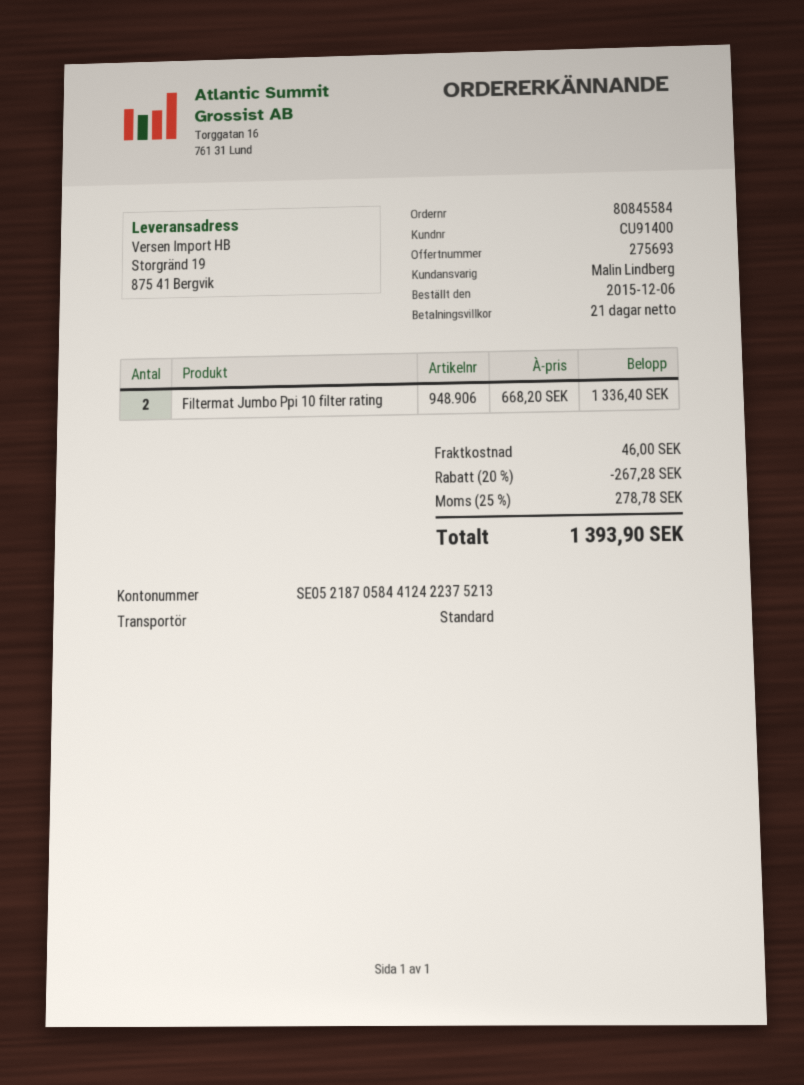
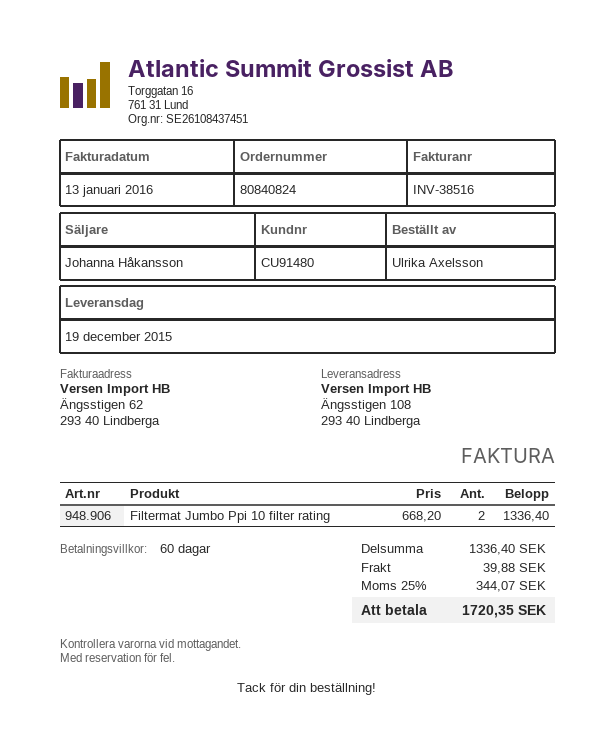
order number: 80845584 -> 80840824
payment terms: 21 days -> 60 days
customer number: CU91400 -> CU91480
sales rep: Malin Lindberg -> Johanna Håkansson
ship to: Storgränd 19, 875 41 Bergvik -> Ängsstigen 108, 293 40 Lindberga
discount: 20% = 267.28 -> none
shipping: 46.00 -> 39.88
tax: 25% = 278.78 -> 25% = 344.07
total: 1393.90 -> 1720.35

